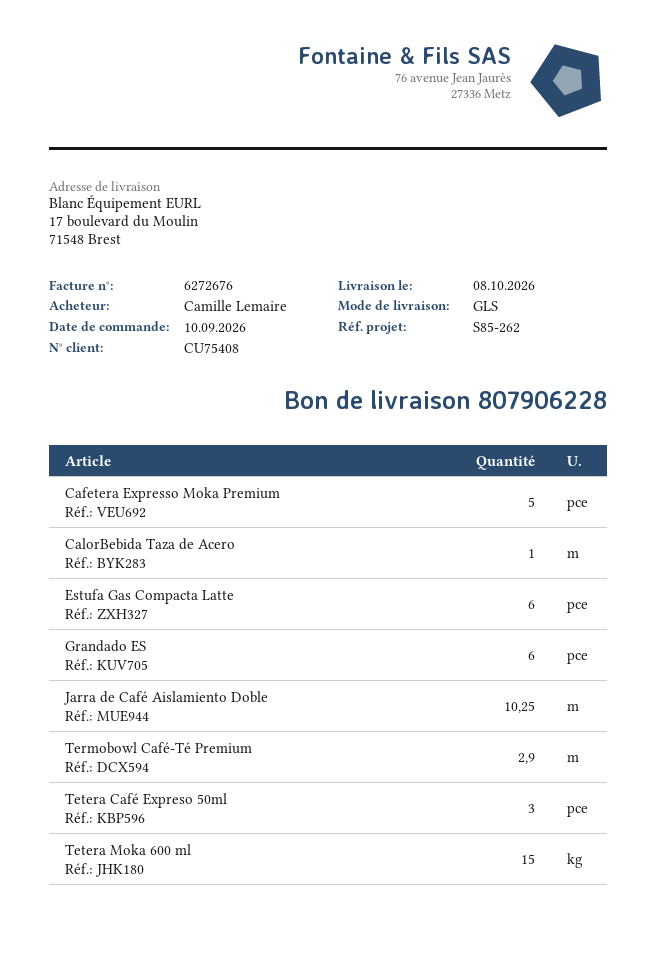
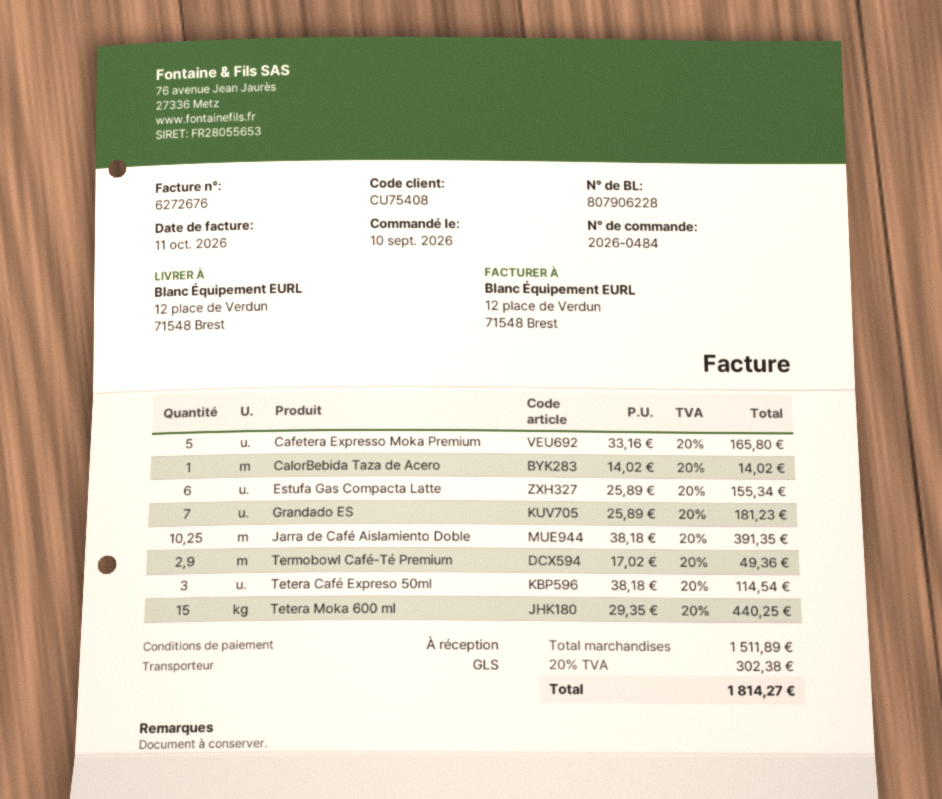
ship to: 17 boulevard du Moulin, 71548 Brest -> 12 place de Verdun, 71548 Brest
Grandado ES: 6 -> 7

